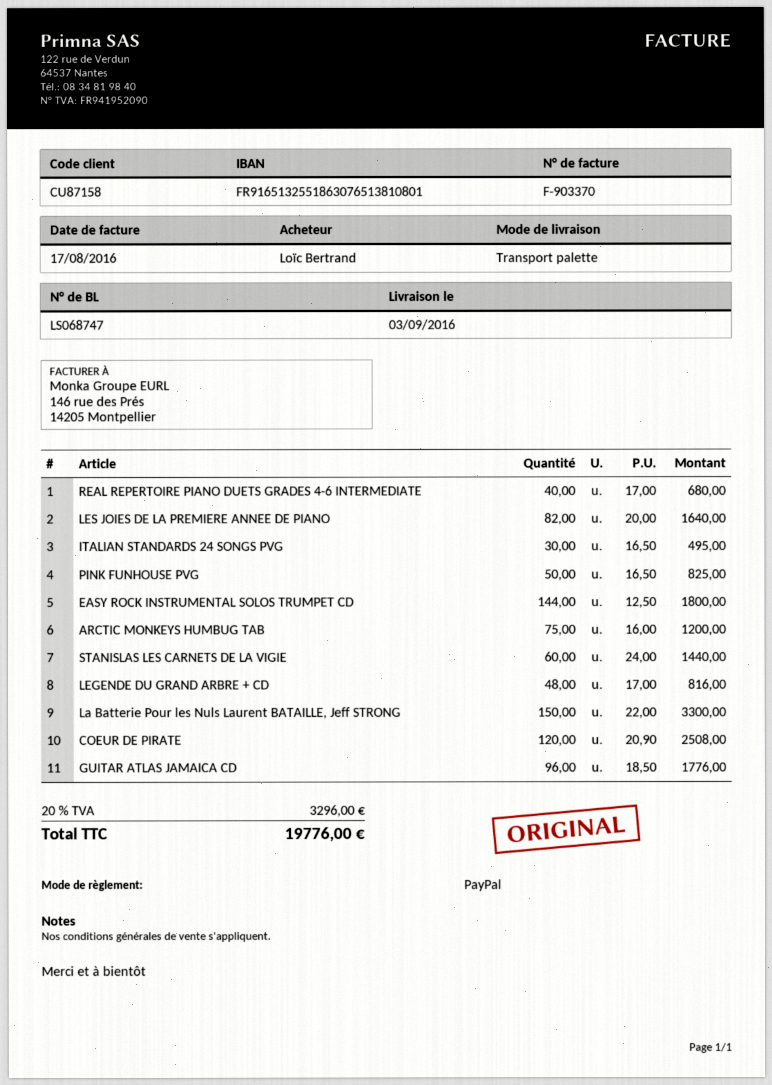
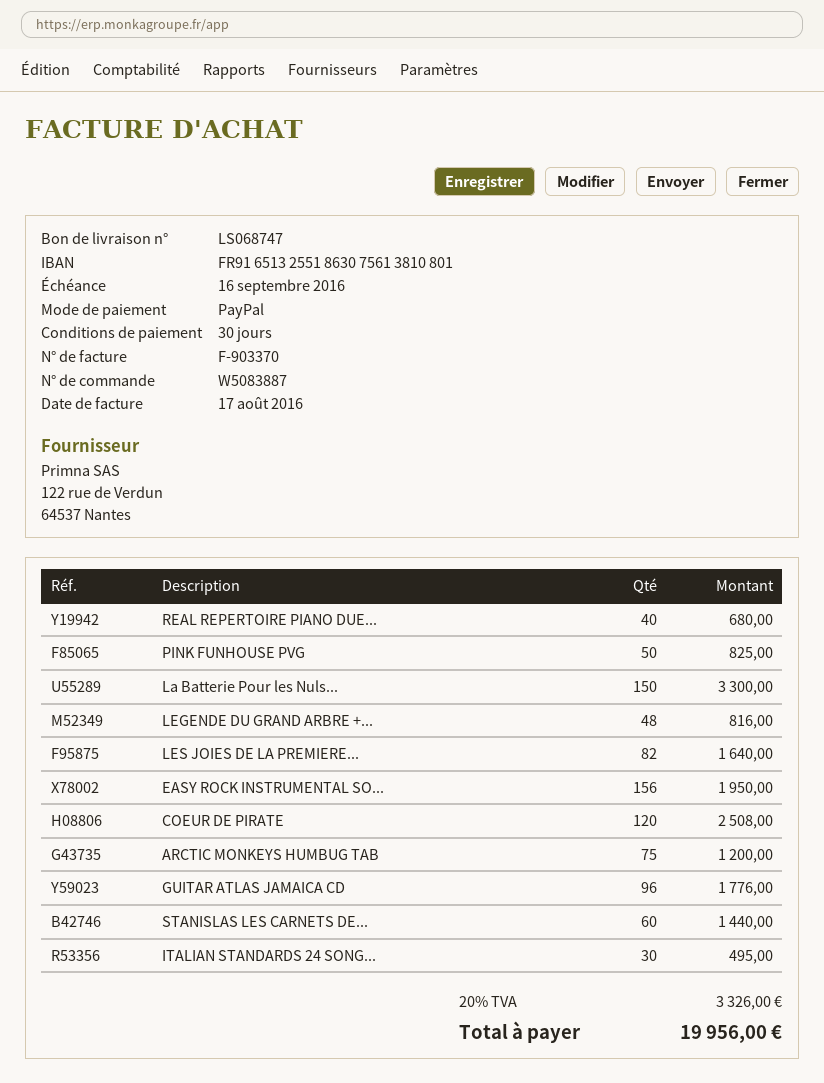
bank account: FR9165132551863076513810801 -> FR9165132551863075613810801
EASY ROCK INSTRUMENTAL SOLOS TRUMPET CD: 144 for 1800.00 -> 156 for 1950.00
tax: 20% = 3296.00 -> 20% = 3326.00
total: 19776.00 -> 19956.00

